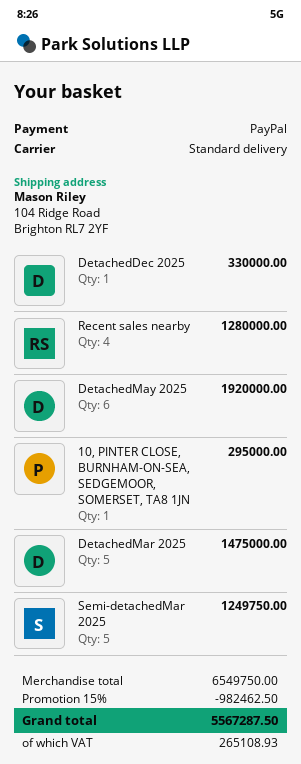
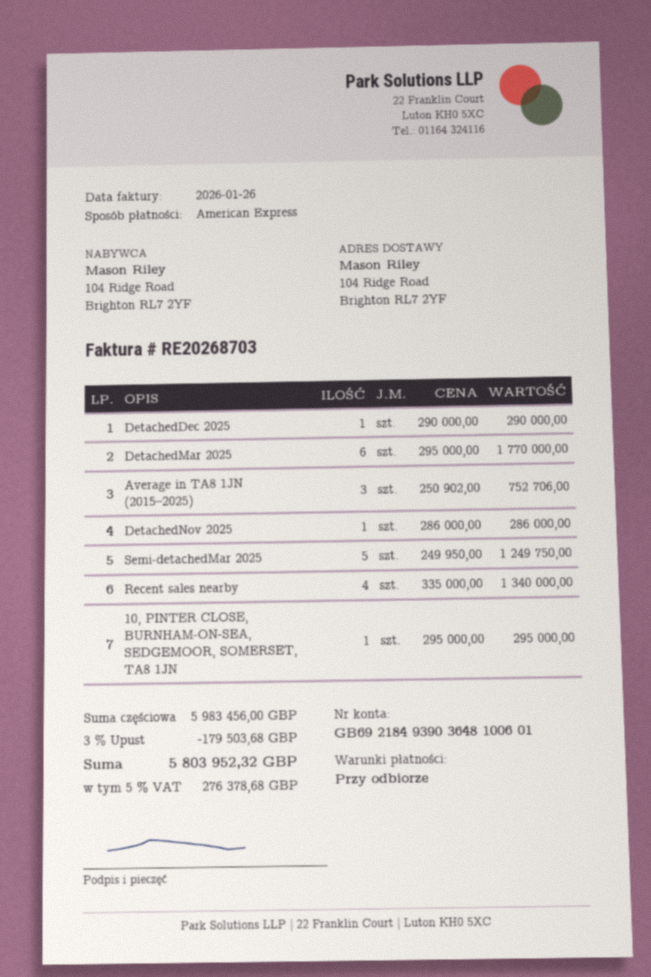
payment method: PayPal -> American Express
DetachedDec 2025: 1 for 330000.00 -> 1 for 290000.00
Recent sales nearby: 4 for 1280000.00 -> 4 for 1340000.00
DetachedMay 2025: 6 for 1920000.00 -> none
DetachedMar 2025: 5 for 1475000.00 -> 6 for 1770000.00
Average in TA8 1JN (2015–2025): none -> 3 for 752706.00
DetachedNov 2025: none -> 1 for 286000.00
subtotal: 6549750.00 -> 5983456.00
discount: 15% = 982462.50 -> 3% = 179503.68
tax: 265108.93 -> 276378.68
total: 5567287.50 -> 5803952.32

